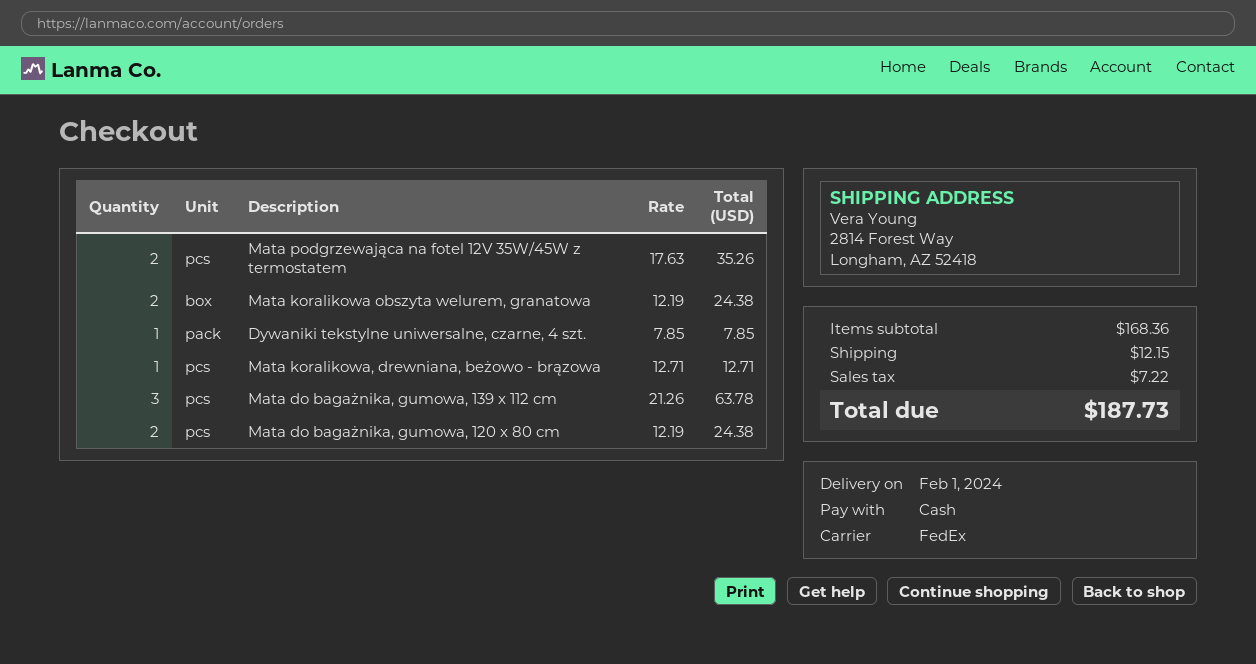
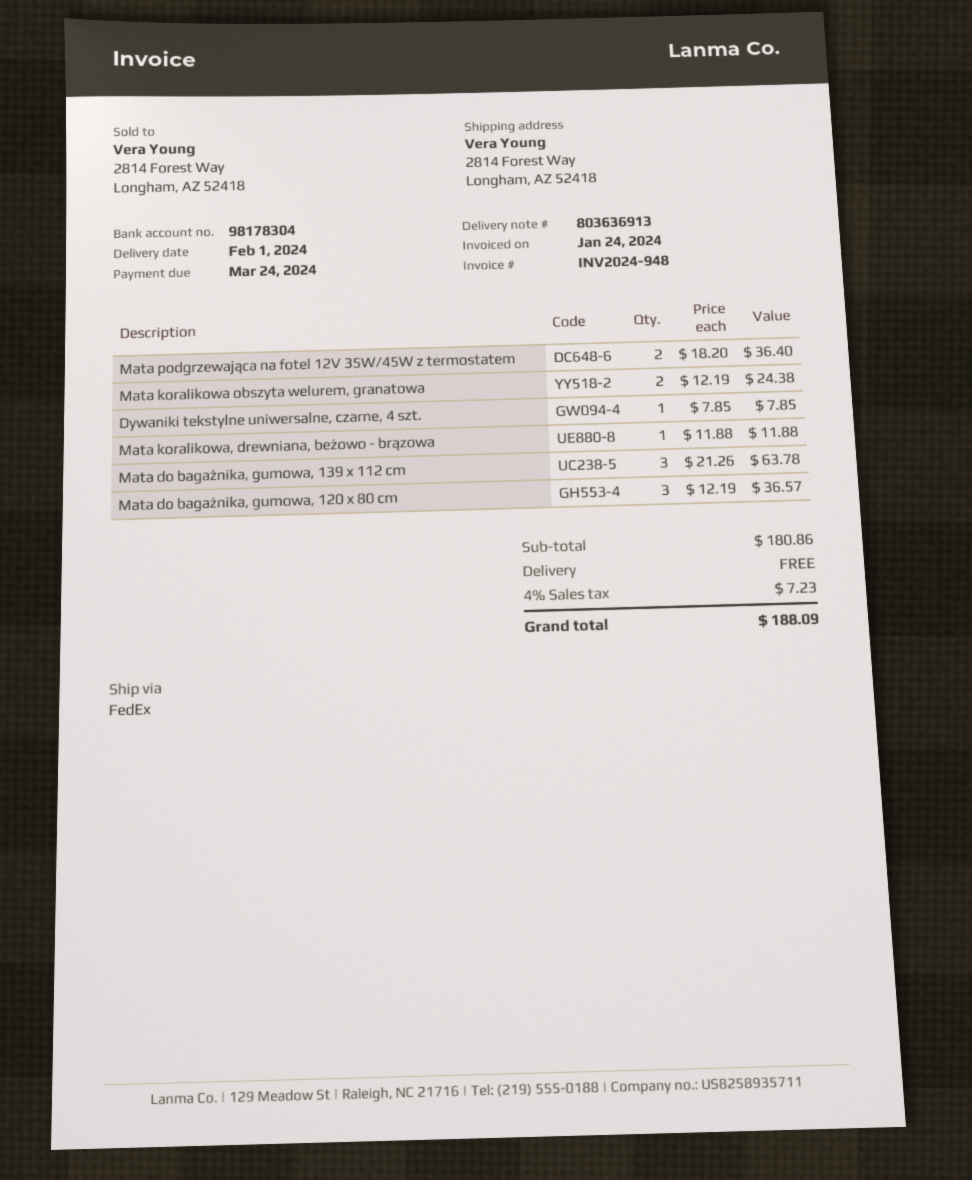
Mata podgrzewająca na fotel 12V 35W/45W z termostatem: 2 x 17.63 = 35.26 -> 2 x 18.20 = 36.40
Mata koralikowa, drewniana, beżowo - brązowa: 1 x 12.71 = 12.71 -> 1 x 11.88 = 11.88
Mata do bagażnika, gumowa, 120 x 80 cm: 2 x 12.19 = 24.38 -> 3 x 12.19 = 36.57
subtotal: 168.36 -> 180.86
shipping: 12.15 -> 0.00
tax: 7.22 -> 7.23
total: 187.73 -> 188.09

